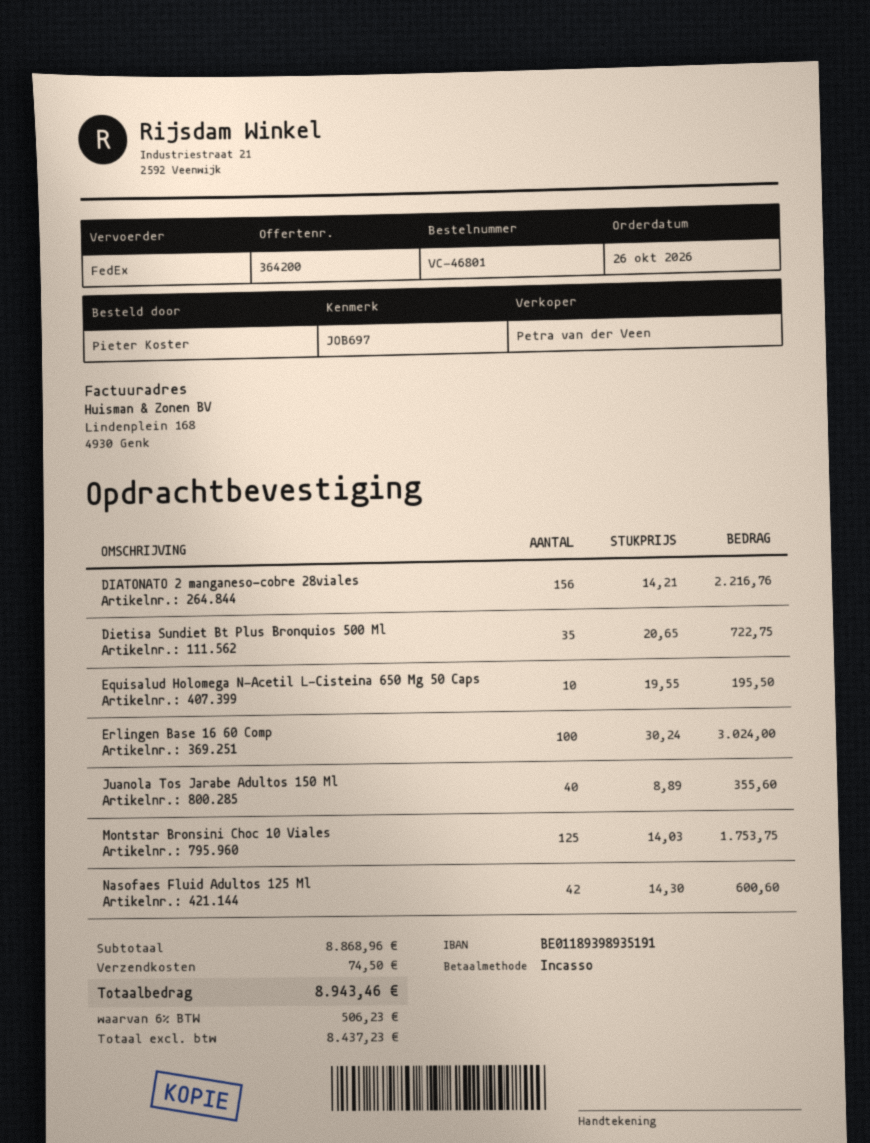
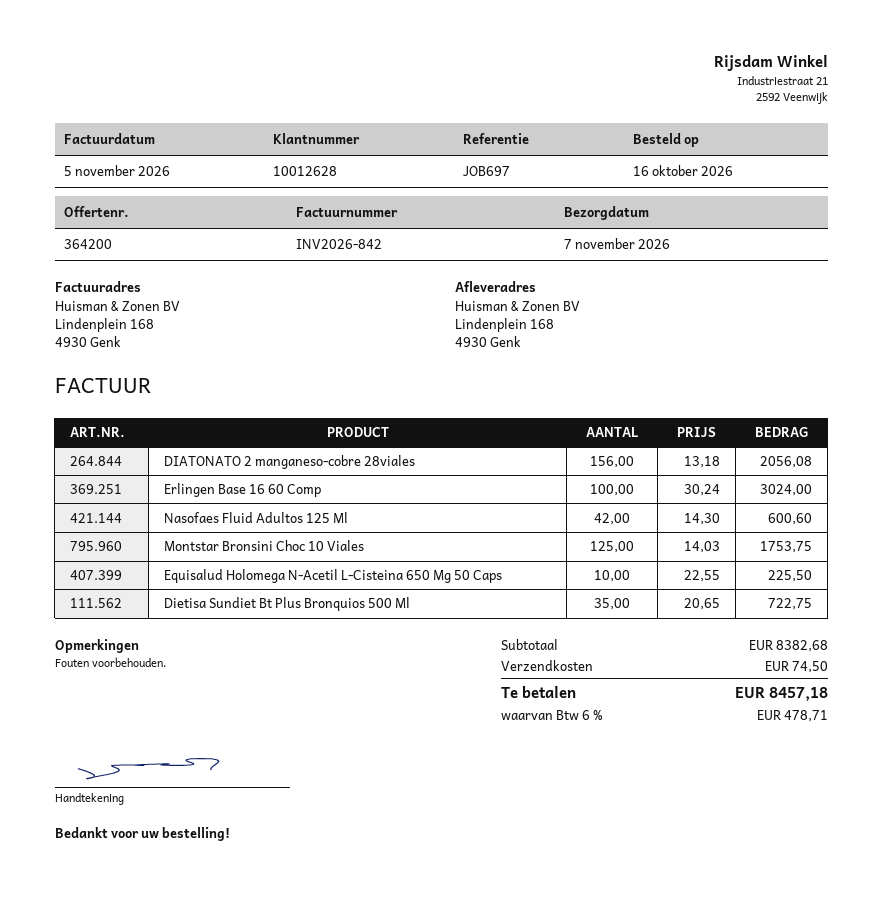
order date: 2026-10-26 -> 2026-10-16
DIATONATO 2 manganeso-cobre 28viales: 156 x 14.21 = 2216.76 -> 156 x 13.18 = 2056.08
Equisalud Holomega N-Acetil L-Cisteina 650 Mg 50 Caps: 10 x 19.55 = 195.50 -> 10 x 22.55 = 225.50
Juanola Tos Jarabe Adultos 150 Ml: 40 x 8.89 = 355.60 -> none
subtotal: 8868.96 -> 8382.68
tax: 6% = 506.23 -> 6% = 478.71
total: 8943.46 -> 8457.18

